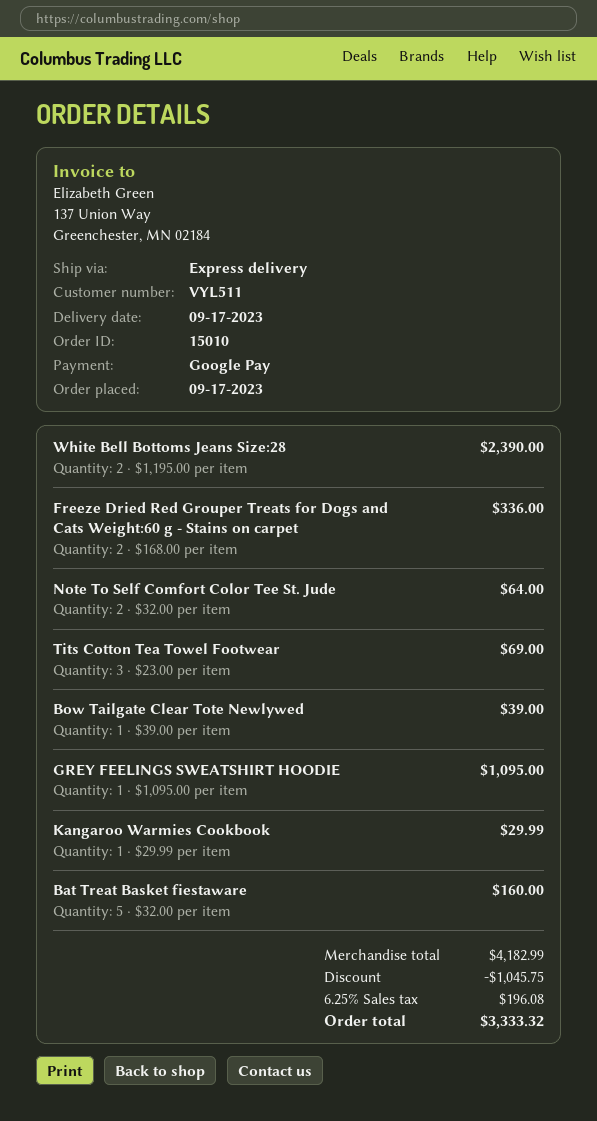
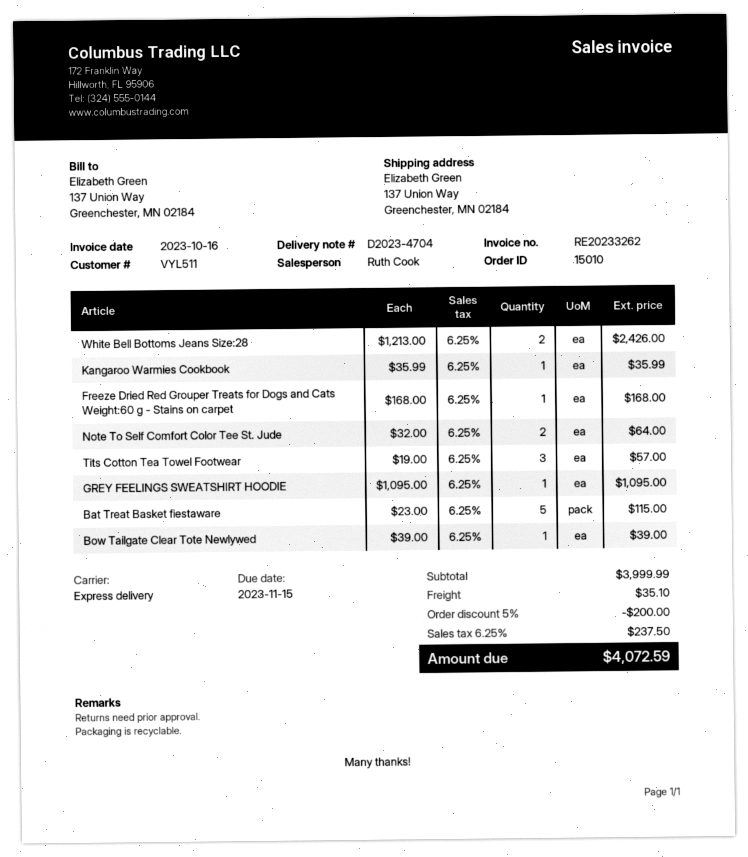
White Bell Bottoms Jeans Size:28: 2 x 1195.00 = 2390.00 -> 2 x 1213.00 = 2426.00
Freeze Dried Red Grouper Treats for Dogs and Cats Weight:60 g - Stains on carpet: 2 x 168.00 = 336.00 -> 1 x 168.00 = 168.00
Tits Cotton Tea Towel Footwear: 3 x 23.00 = 69.00 -> 3 x 19.00 = 57.00
Kangaroo Warmies Cookbook: 1 x 29.99 = 29.99 -> 1 x 35.99 = 35.99
Bat Treat Basket fiestaware: 5 x 32.00 = 160.00 -> 5 x 23.00 = 115.00
subtotal: 4182.99 -> 3999.99
discount: 1045.75 -> 200.00
shipping: none -> 35.10
tax: 6.25% = 196.08 -> 6.25% = 237.50
total: 3333.32 -> 4072.59

